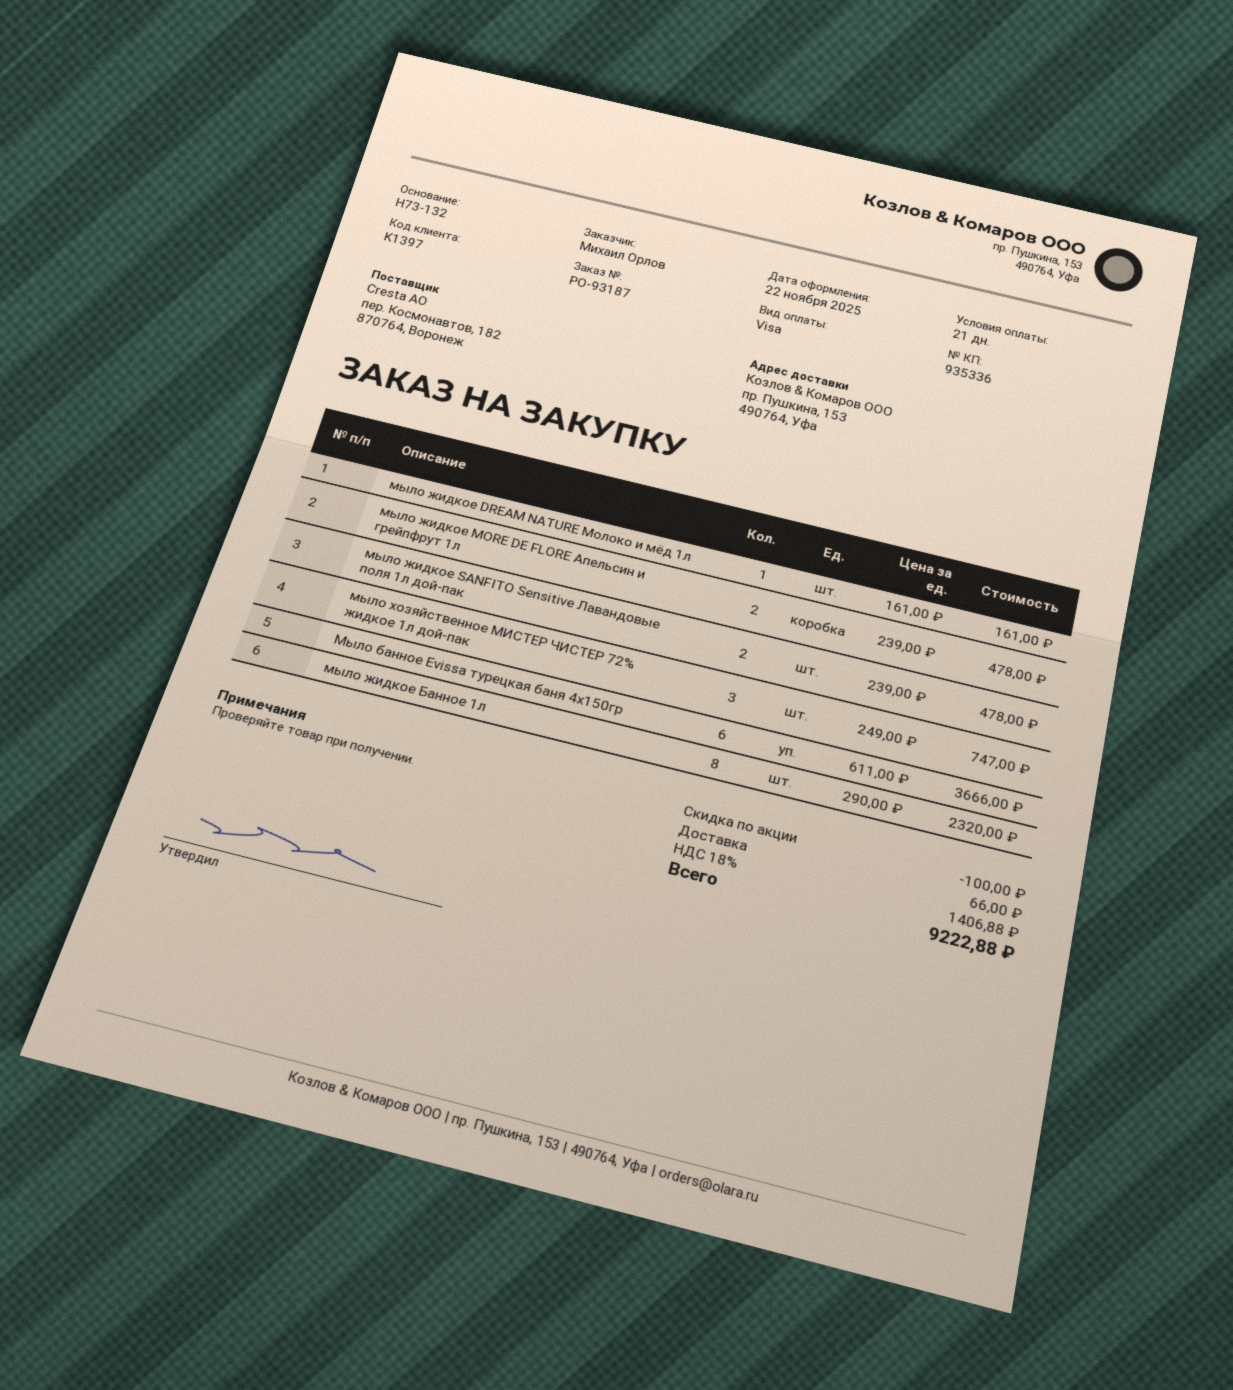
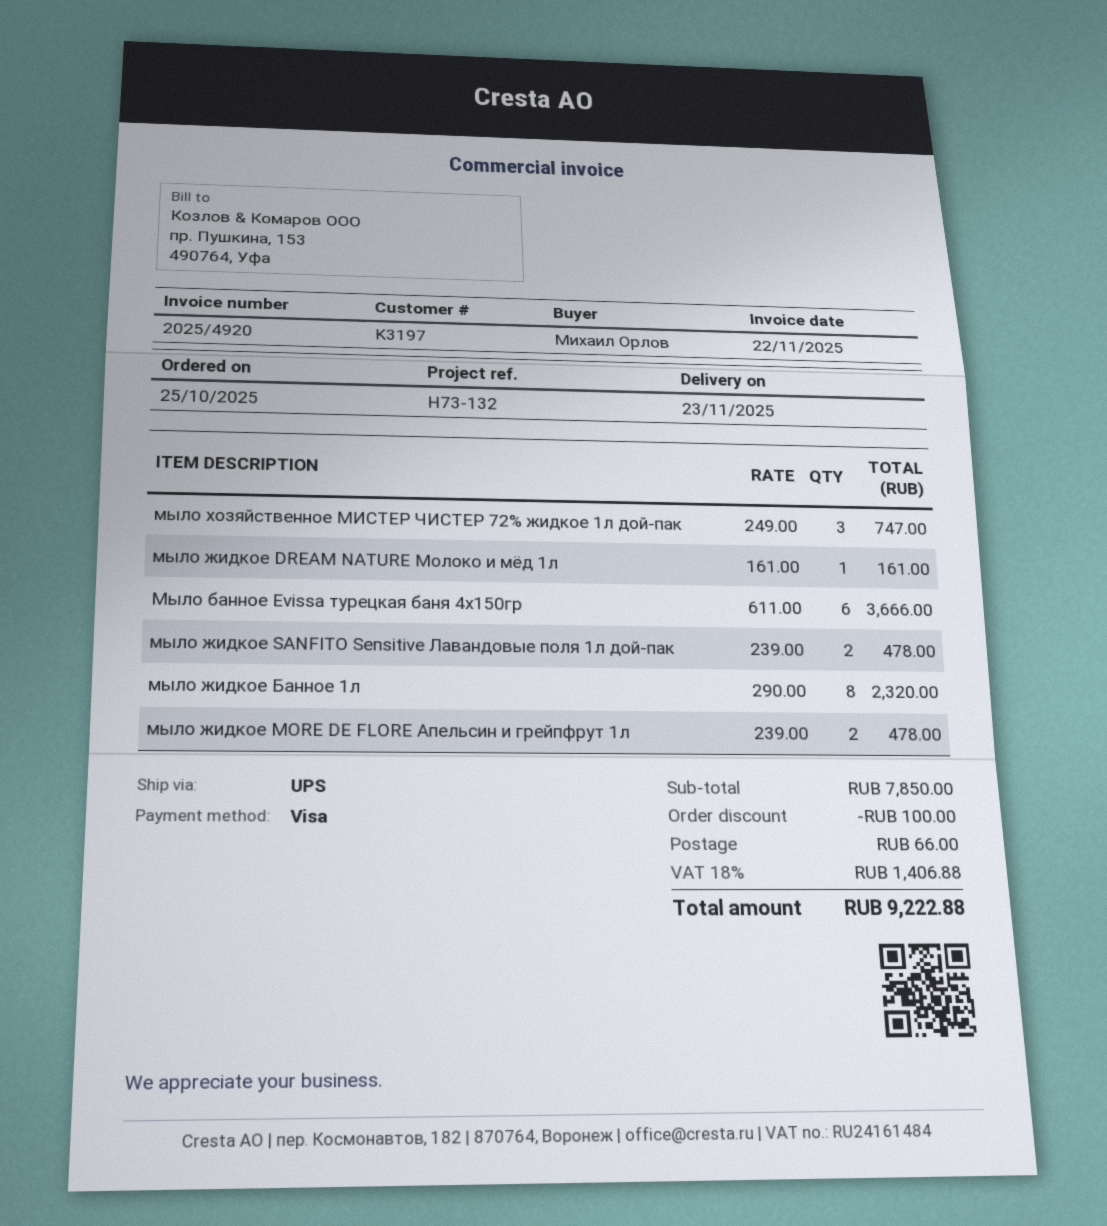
order date: 2025-11-22 -> 2025-10-25
customer number: K1397 -> K3197

